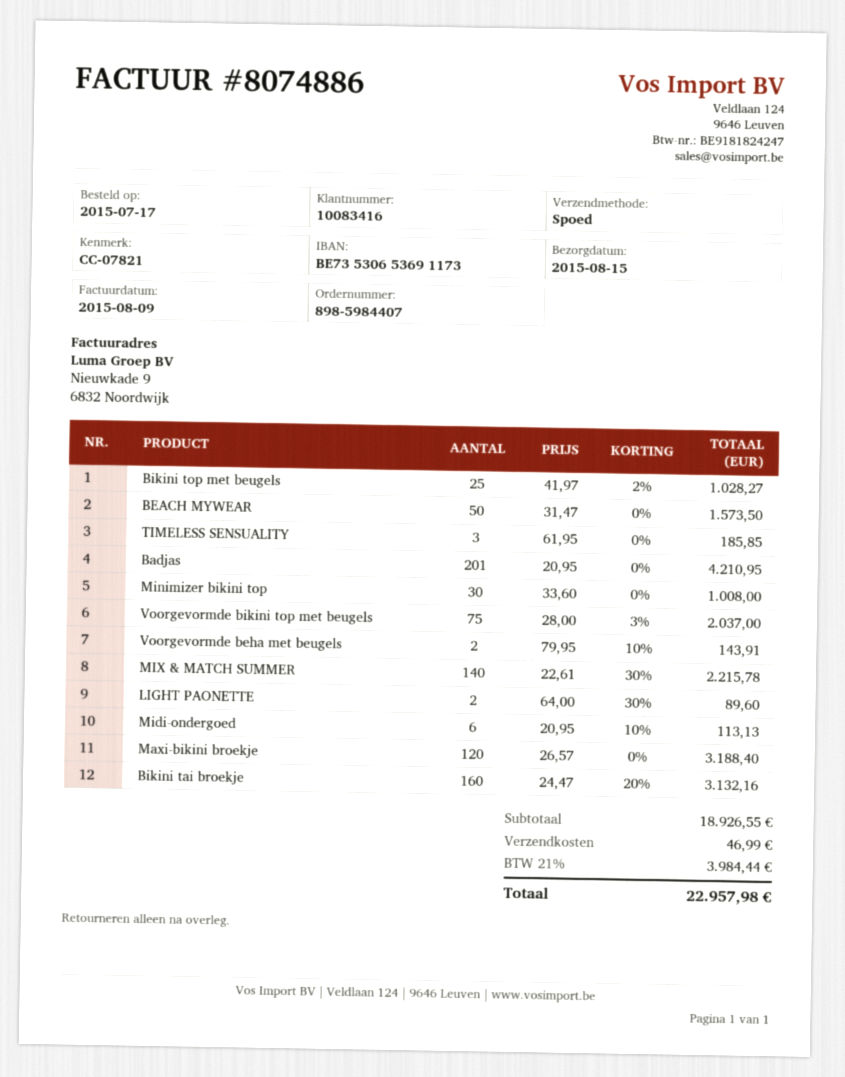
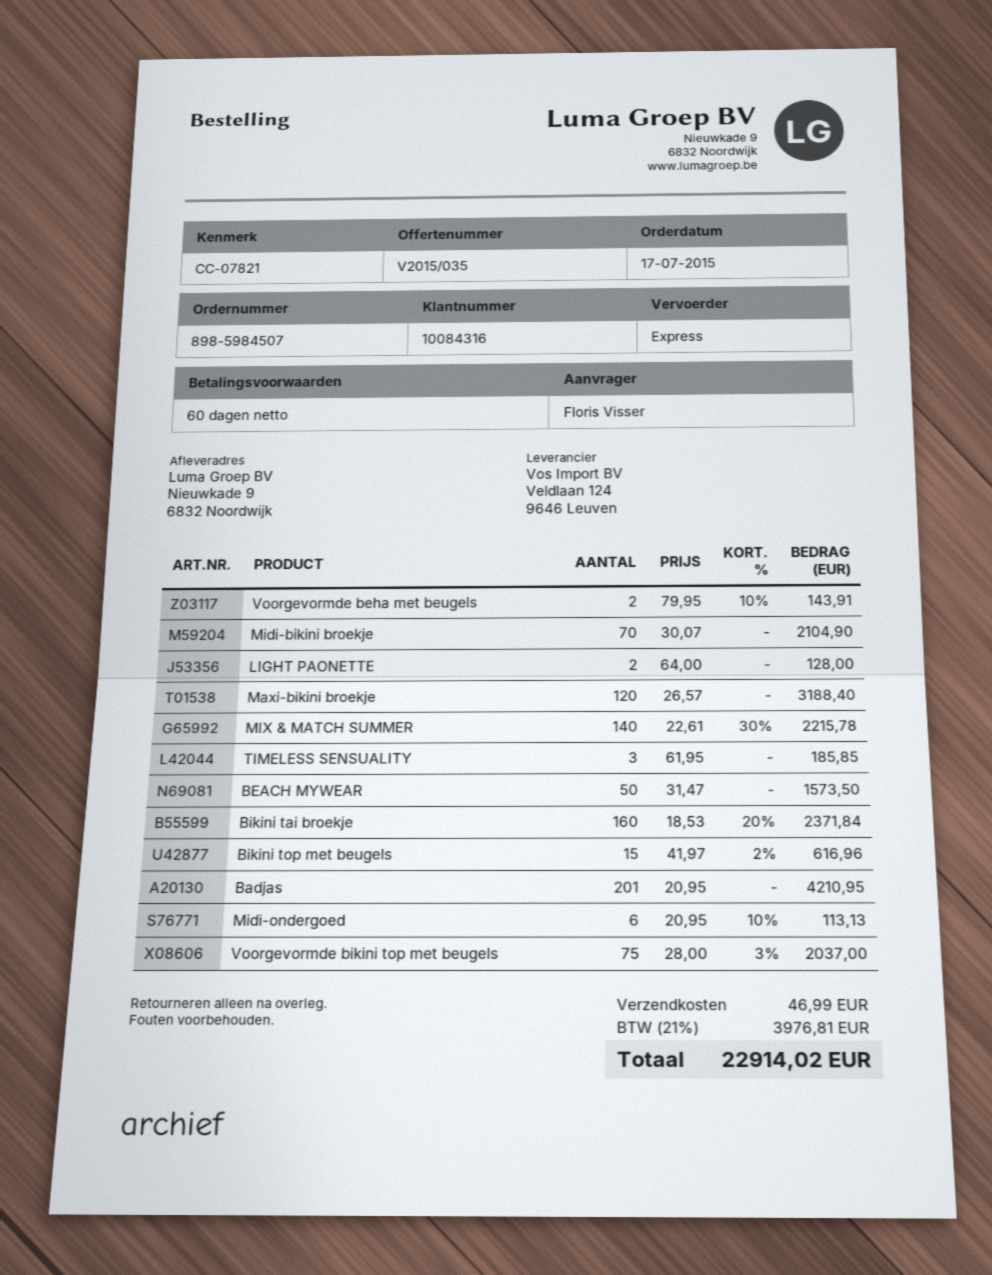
order number: 898-5984407 -> 898-5984507
customer number: 10083416 -> 10084316
Bikini top met beugels: 25 x 41.97 - 2% = 1028.27 -> 15 x 41.97 - 2% = 616.96
Minimizer bikini top: 30 x 33.60 = 1008.00 -> none
LIGHT PAONETTE: 2 x 64.00 - 30% = 89.60 -> 2 x 64.00 = 128.00
Bikini tai broekje: 160 x 24.47 - 20% = 3132.16 -> 160 x 18.53 - 20% = 2371.84
Midi-bikini broekje: none -> 70 x 30.07 = 2104.90
tax: 21% = 3984.44 -> 21% = 3976.81
total: 22957.98 -> 22914.02

